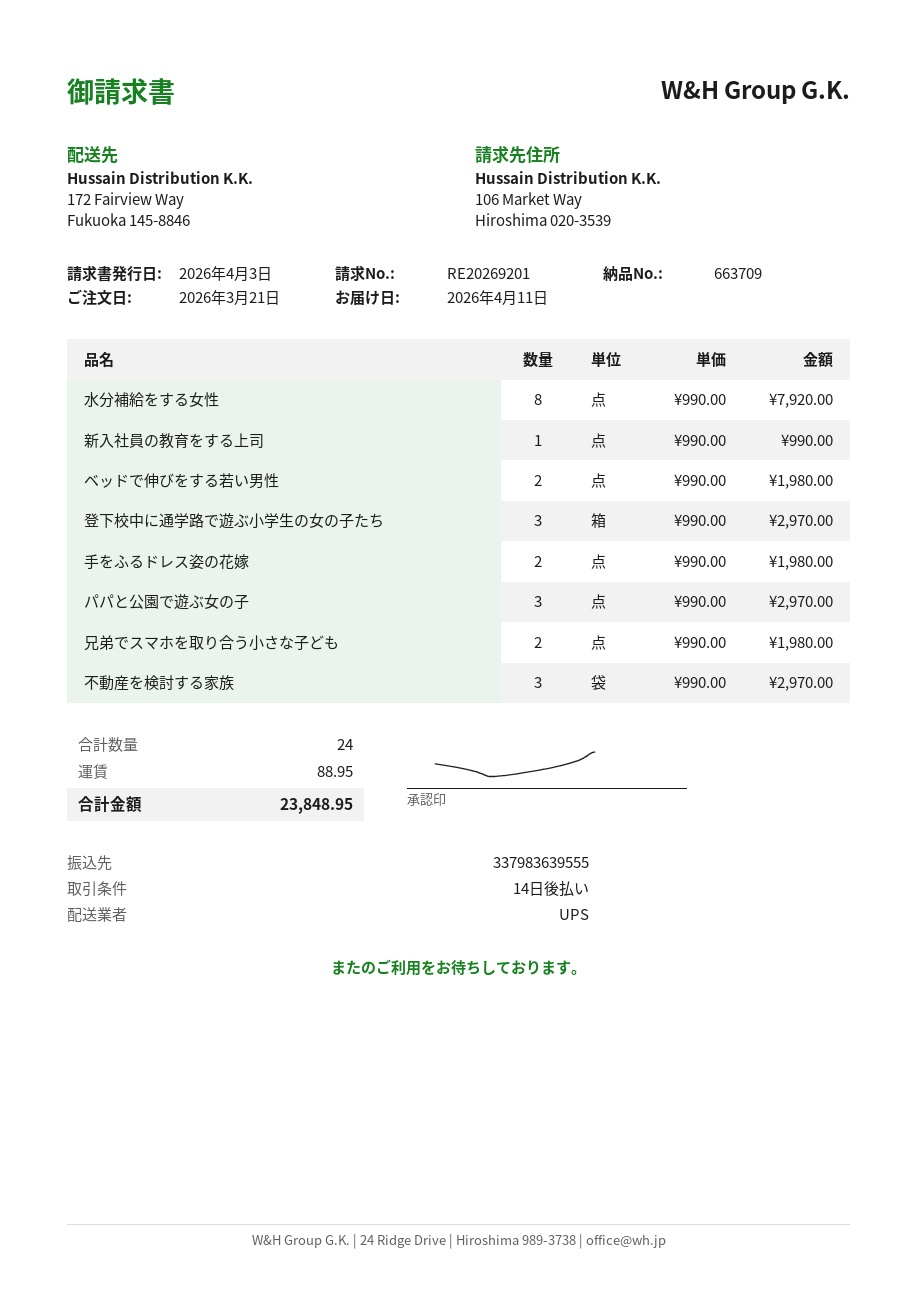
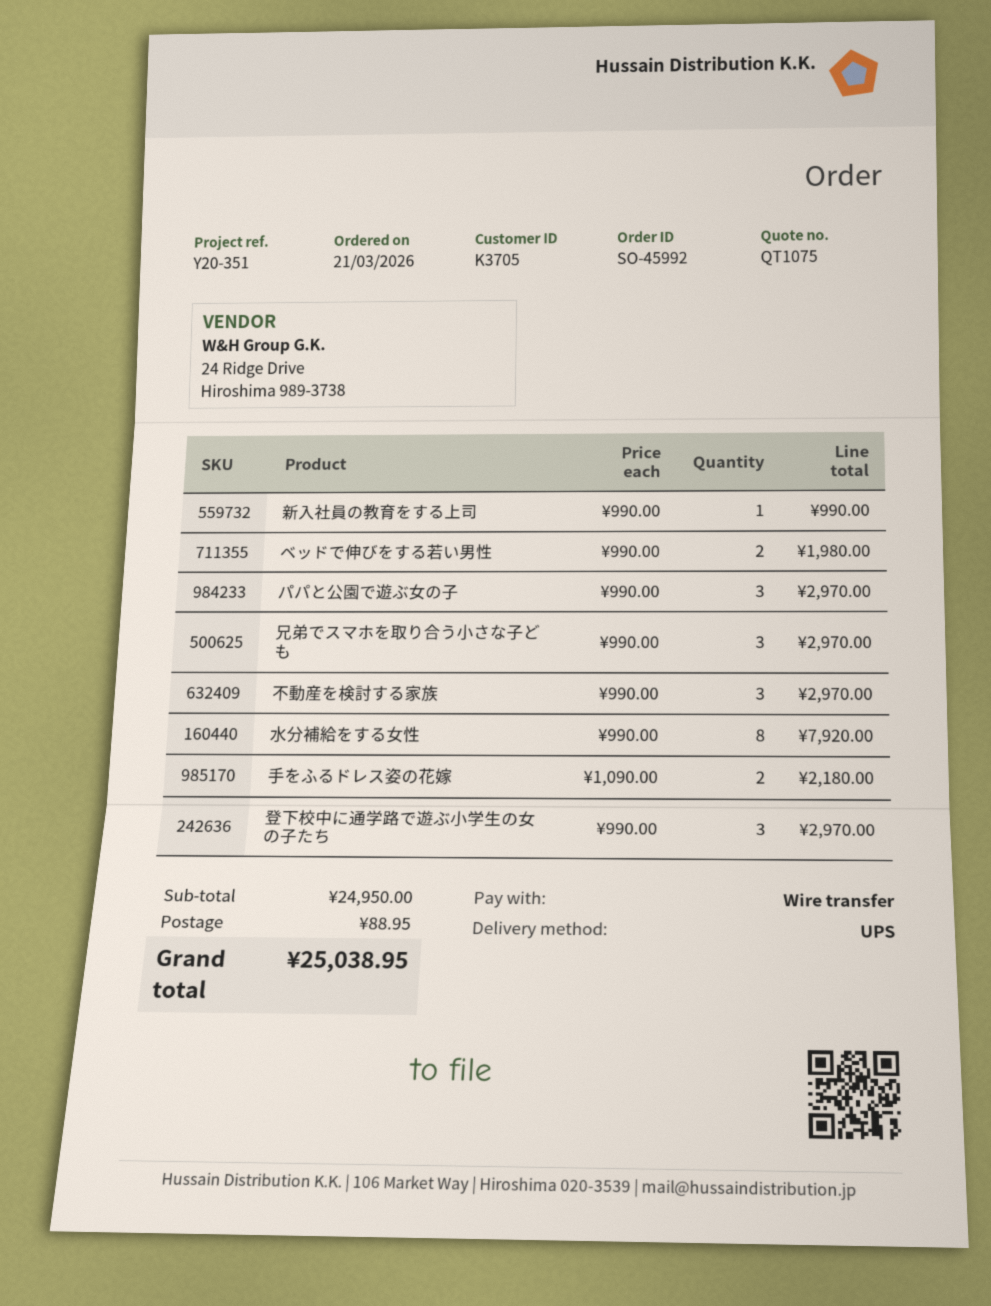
手をふるドレス姿の花嫁: 2 x 990.00 = 1980.00 -> 2 x 1090.00 = 2180.00
兄弟でスマホを取り合う小さな子ども: 2 x 990.00 = 1980.00 -> 3 x 990.00 = 2970.00
total: 23848.95 -> 25038.95

